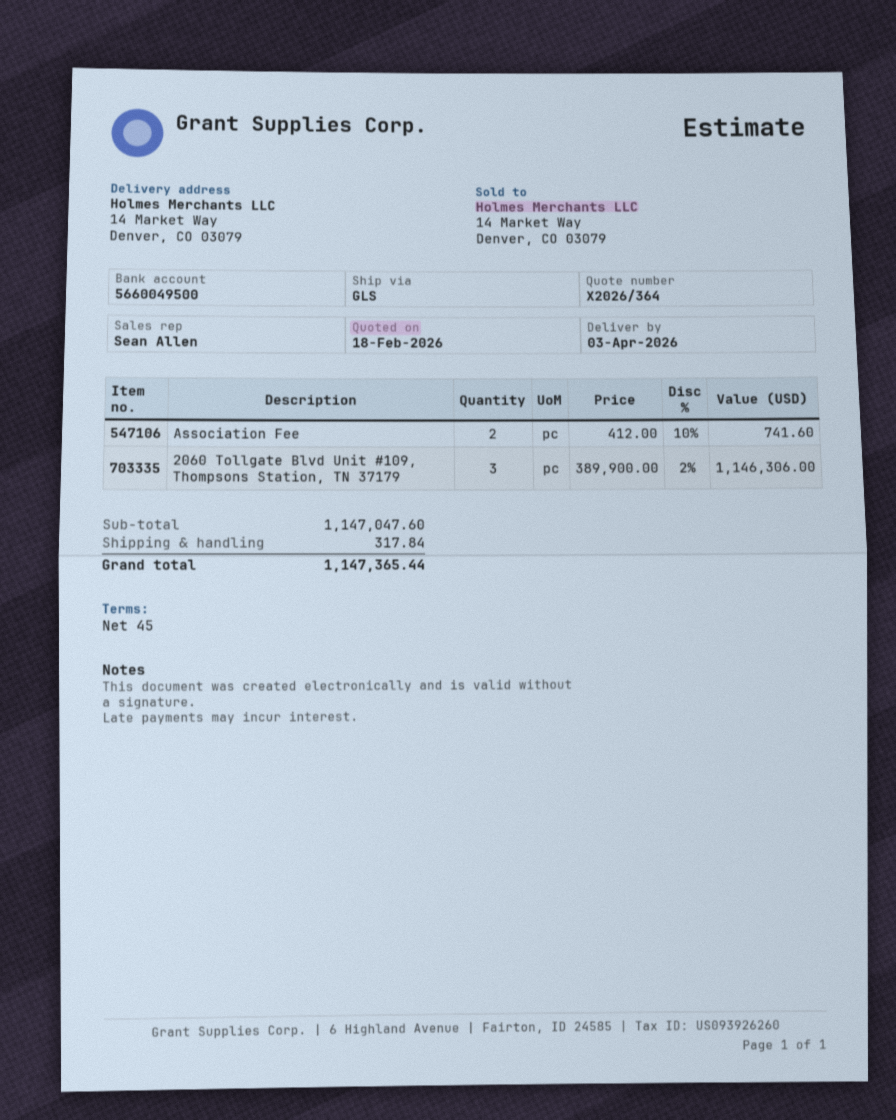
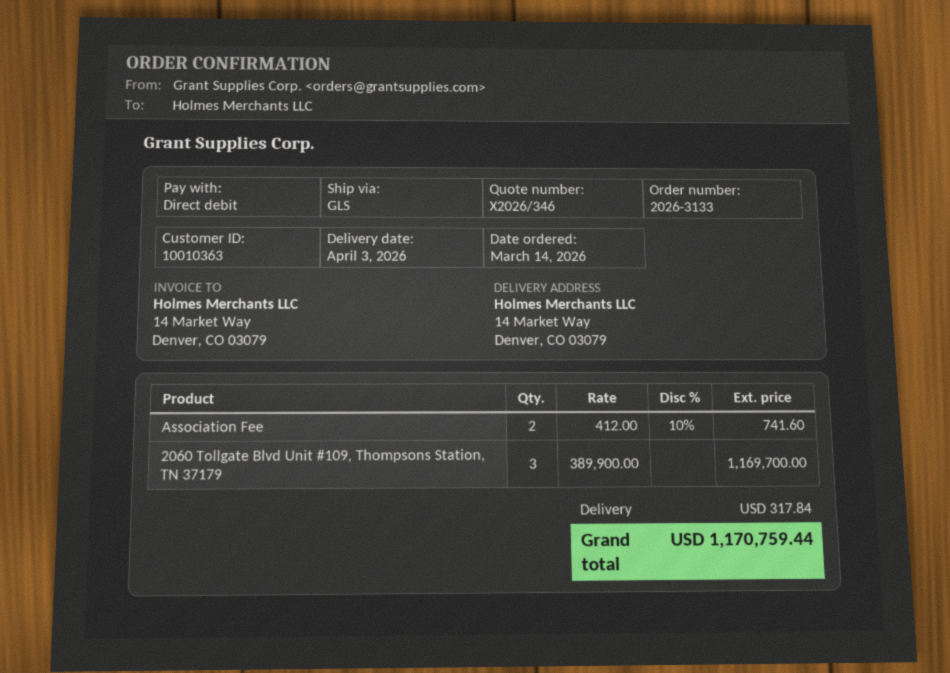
quote number: X2026/364 -> X2026/346
2060 Tollgate Blvd Unit #109, Thompsons Station, TN 37179: 3 x 389900.00 - 2% = 1146306.00 -> 3 x 389900.00 = 1169700.00
total: 1147365.44 -> 1170759.44

